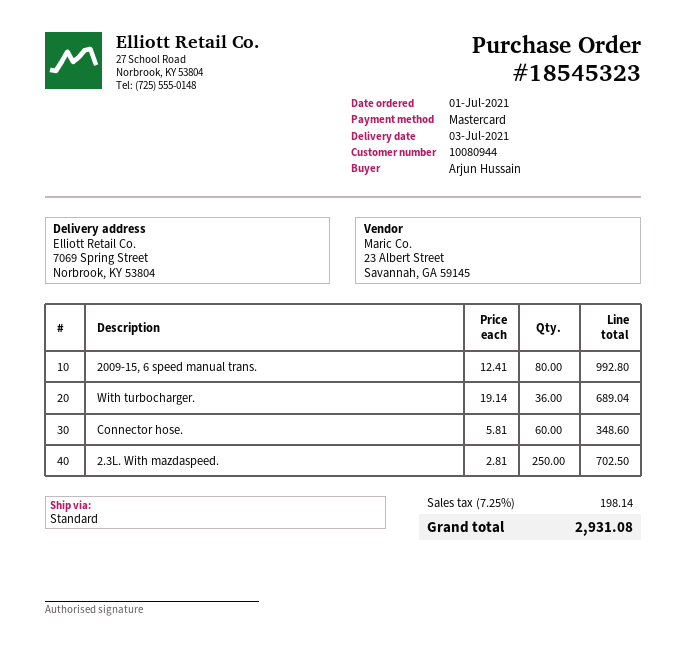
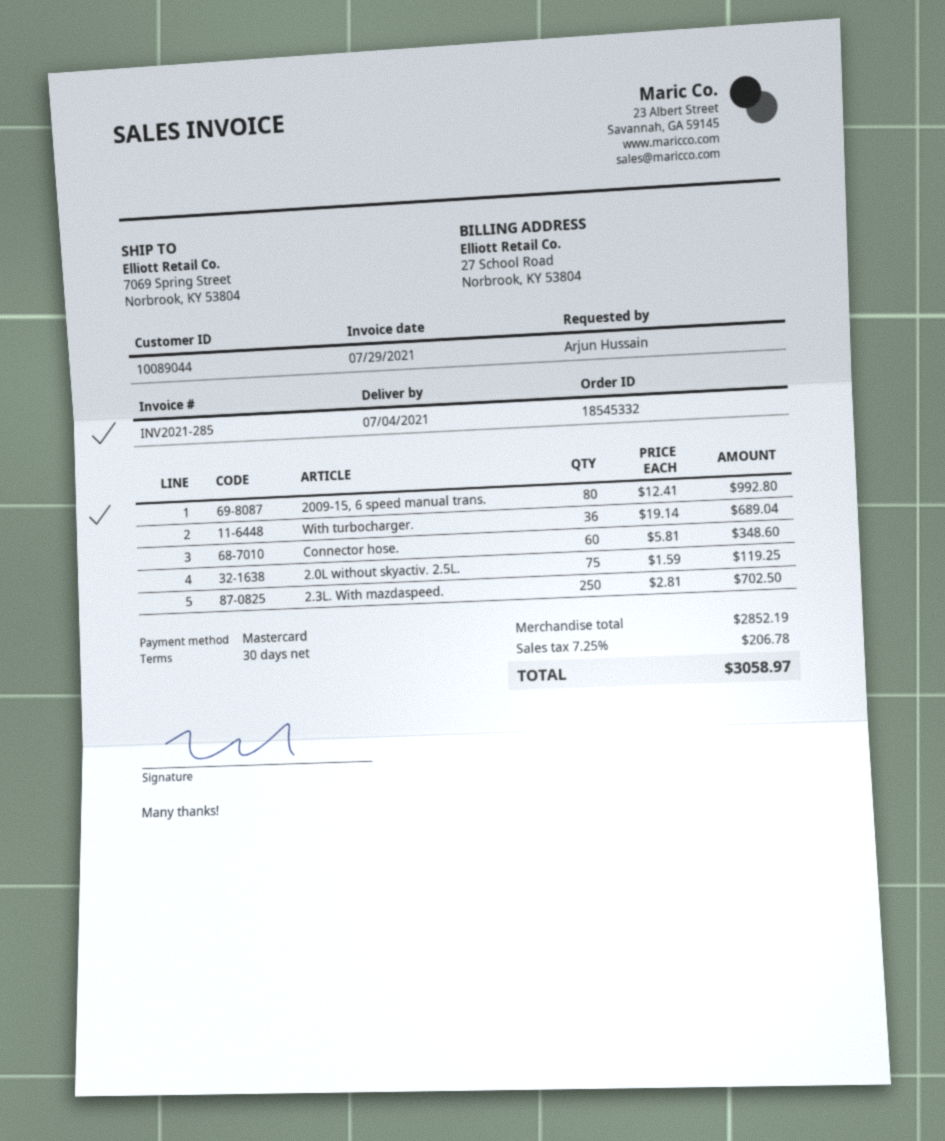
order number: 18545323 -> 18545332
delivery date: 2021-07-03 -> 2021-07-04
customer number: 10080944 -> 10089044
2.0L without skyactiv. 2.5L.: none -> 75 x 1.59 = 119.25
tax: 7.25% = 198.14 -> 7.25% = 206.78
total: 2931.08 -> 3058.97

